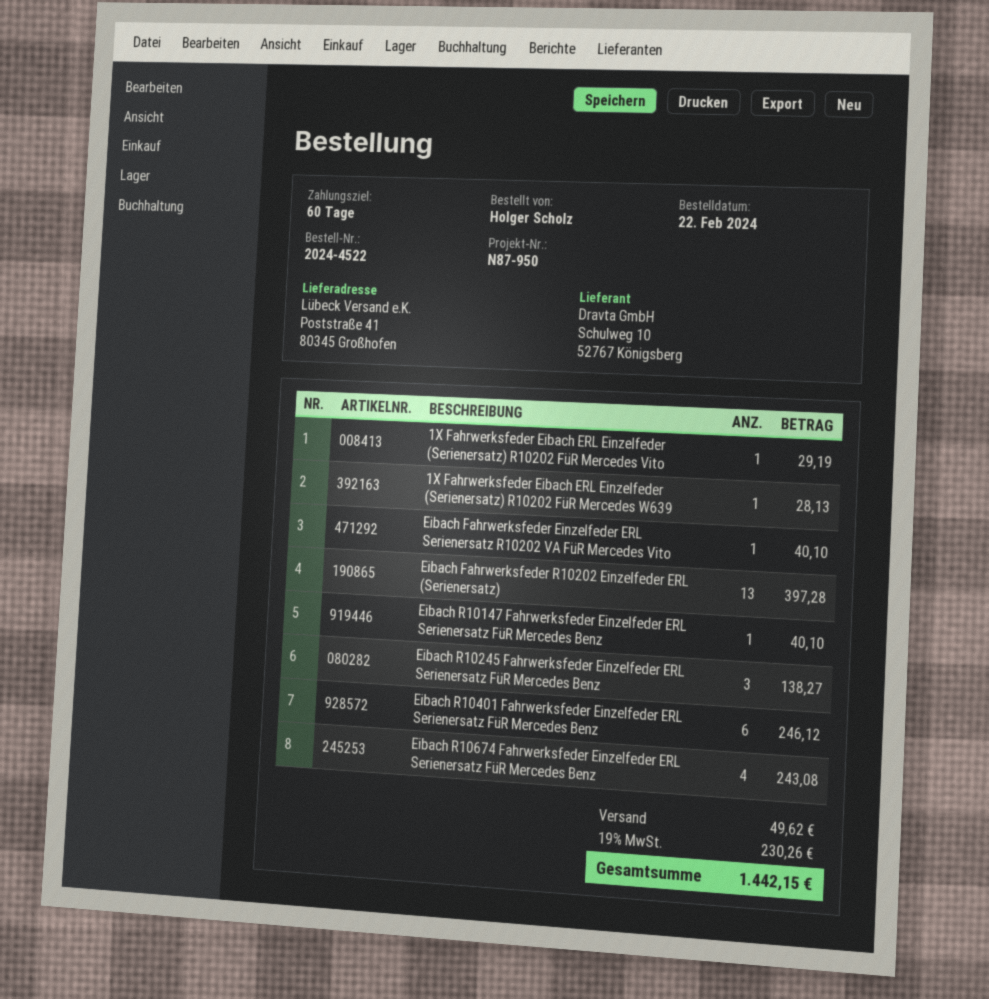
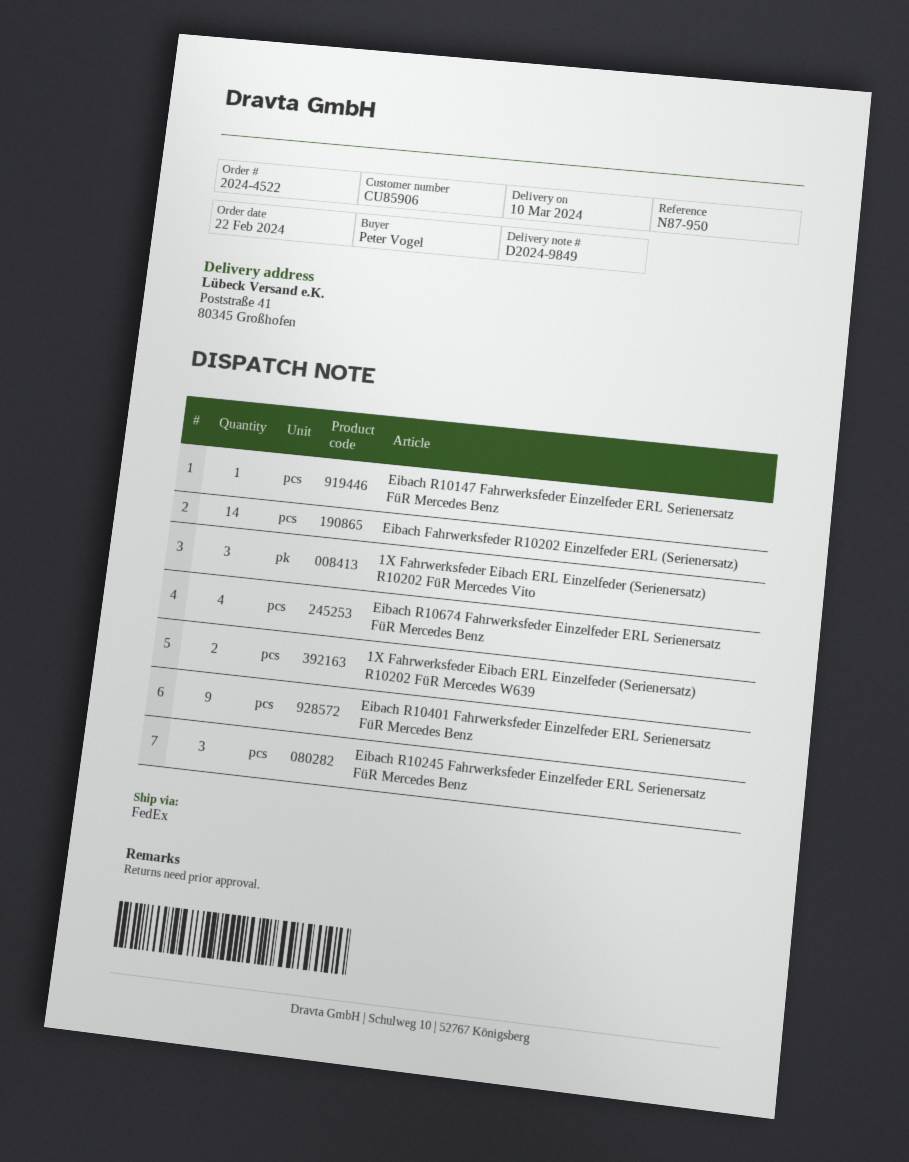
ordered by: Holger Scholz -> Peter Vogel
1X Fahrwerksfeder Eibach ERL Einzelfeder (Serienersatz) R10202 FüR Mercedes Vito: 1 -> 3
1X Fahrwerksfeder Eibach ERL Einzelfeder (Serienersatz) R10202 FüR Mercedes W639: 1 -> 2
Eibach Fahrwerksfeder Einzelfeder ERL Serienersatz R10202 VA FüR Mercedes Vito: 1 -> none
Eibach Fahrwerksfeder R10202 Einzelfeder ERL (Serienersatz): 13 -> 14
Eibach R10401 Fahrwerksfeder Einzelfeder ERL Serienersatz FüR Mercedes Benz: 6 -> 9

